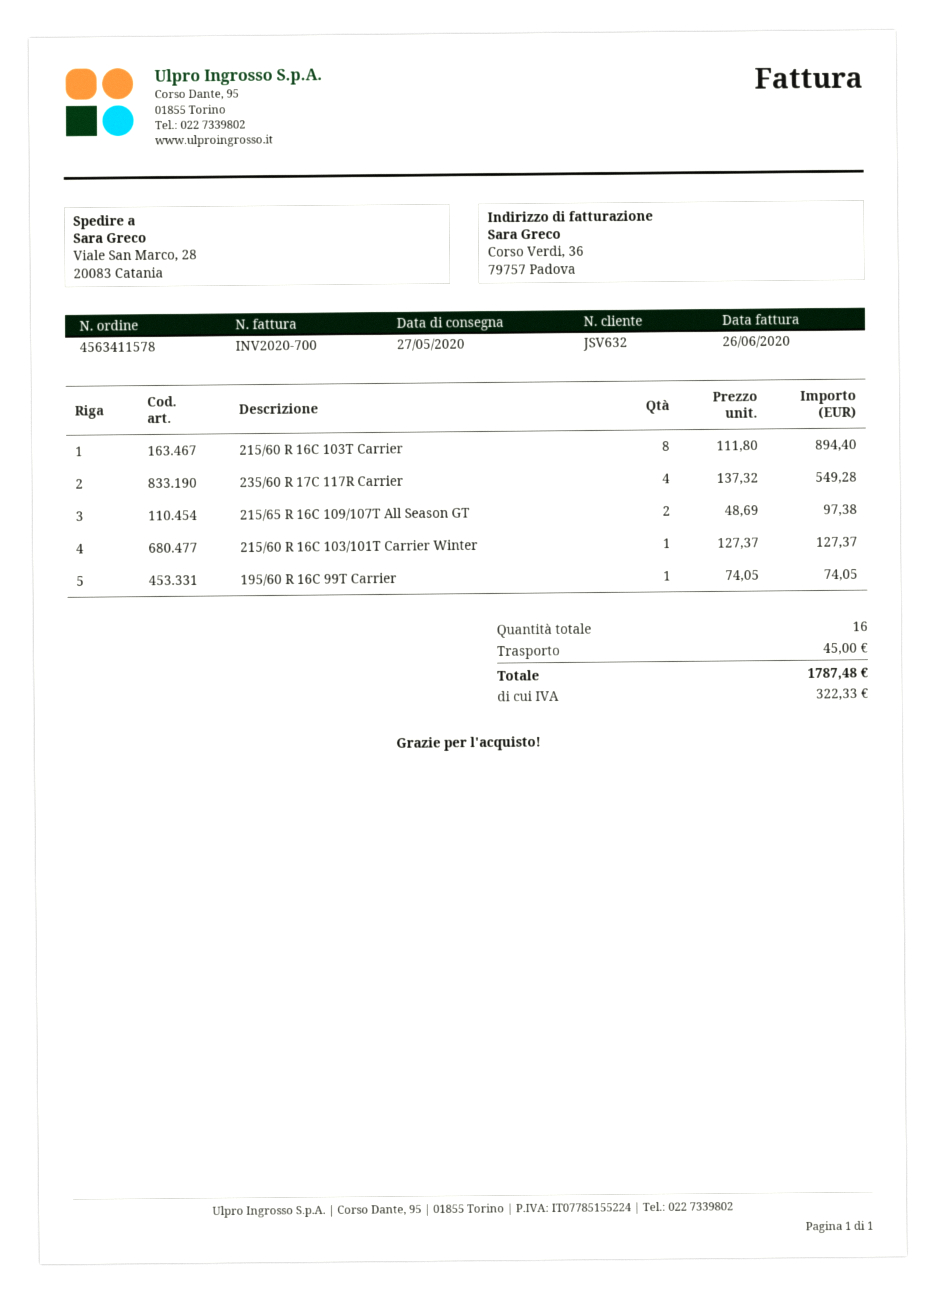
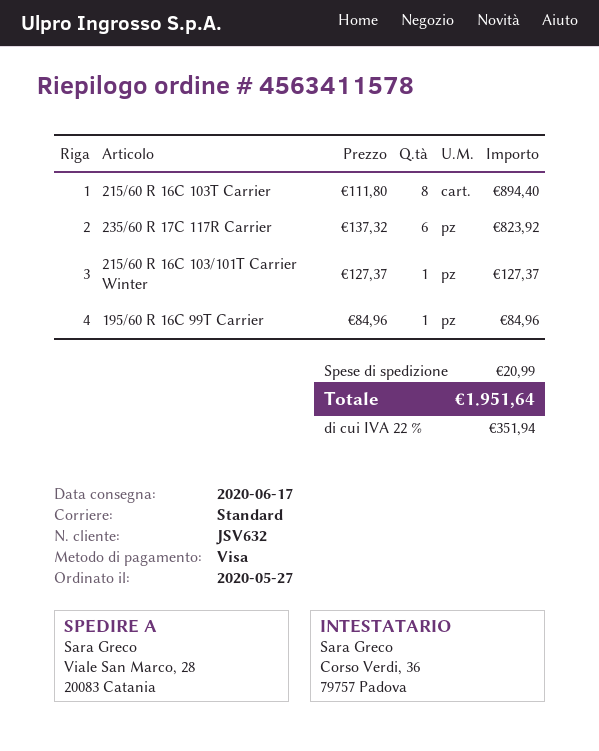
delivery date: 2020-05-27 -> 2020-06-17
235/60 R 17C 117R Carrier: 4 x 137.32 = 549.28 -> 6 x 137.32 = 823.92
215/65 R 16C 109/107T All Season GT: 2 x 48.69 = 97.38 -> none
195/60 R 16C 99T Carrier: 1 x 74.05 = 74.05 -> 1 x 84.96 = 84.96
shipping: 45.00 -> 20.99
tax: 322.33 -> 351.94
total: 1787.48 -> 1951.64

